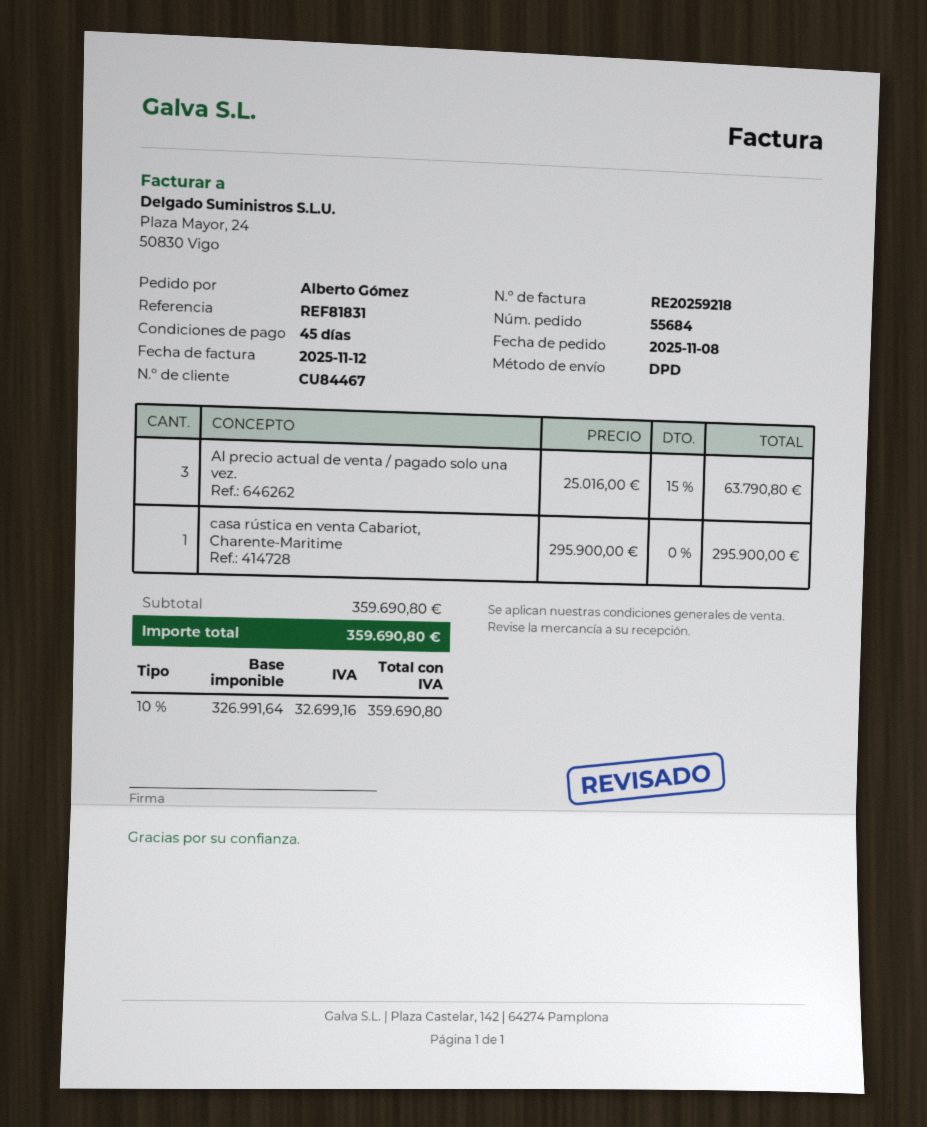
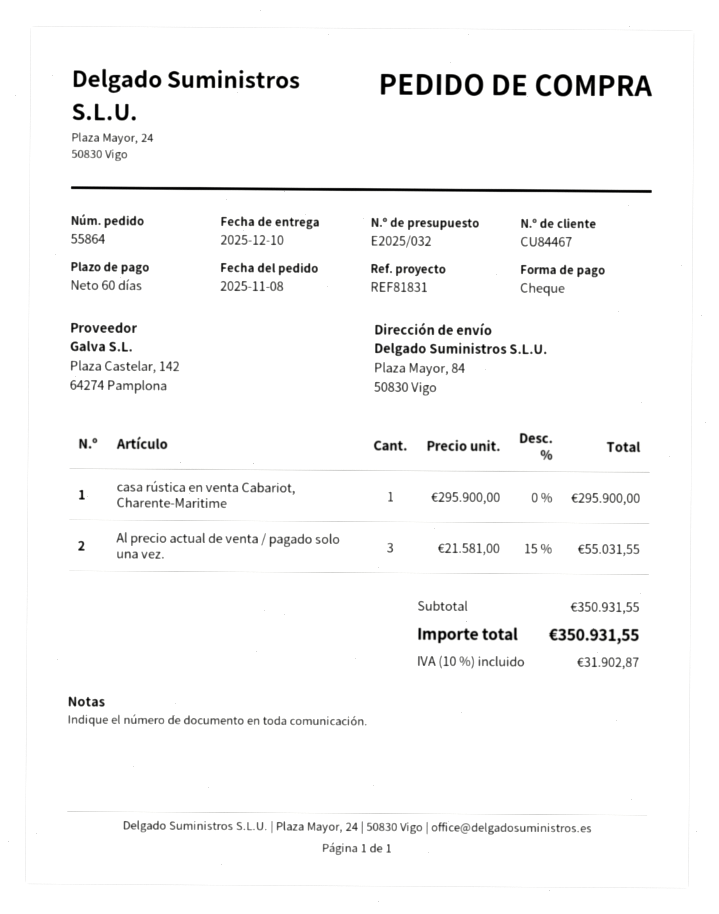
order number: 55684 -> 55864
payment terms: 45 days -> 60 days
Al precio actual de venta / pagado solo una vez.: 3 x 25016.00 - 15% = 63790.80 -> 3 x 21581.00 - 15% = 55031.55
subtotal: 359690.80 -> 350931.55
tax: 10% = 32699.16 -> 10% = 31902.87
total: 359690.80 -> 350931.55

